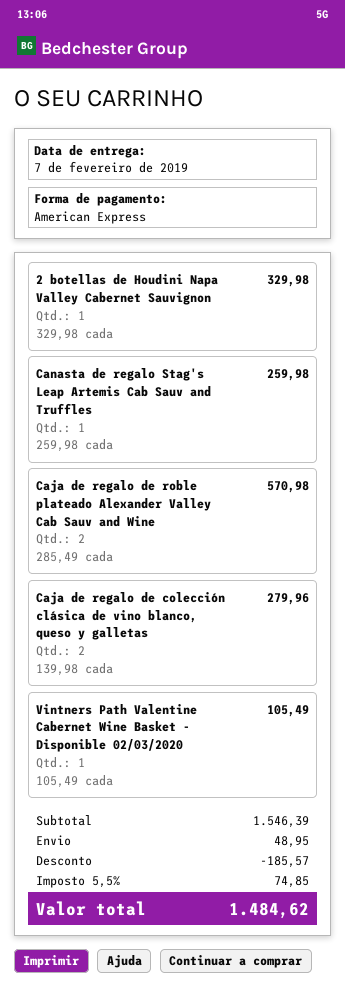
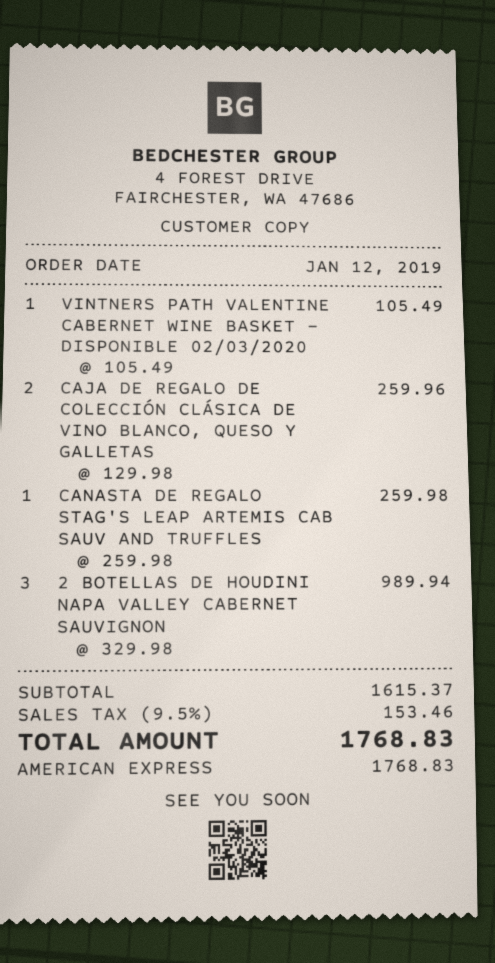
2 botellas de Houdini Napa Valley Cabernet Sauvignon: 1 x 329.98 = 329.98 -> 3 x 329.98 = 989.94
Caja de regalo de roble plateado Alexander Valley Cab Sauv and Wine: 2 x 285.49 = 570.98 -> none
Caja de regalo de colección clásica de vino blanco, queso y galletas: 2 x 139.98 = 279.96 -> 2 x 129.98 = 259.96
subtotal: 1546.39 -> 1615.37
discount: 185.57 -> none
shipping: 48.95 -> none
tax: 5.5% = 74.85 -> 9.5% = 153.46
total: 1484.62 -> 1768.83

